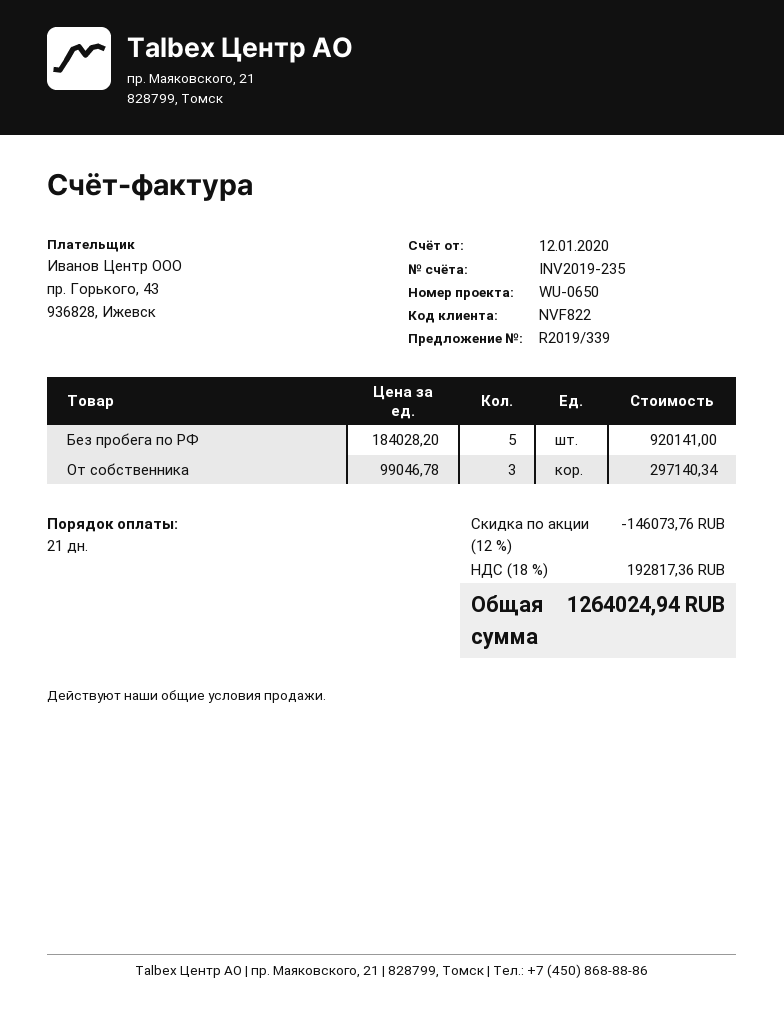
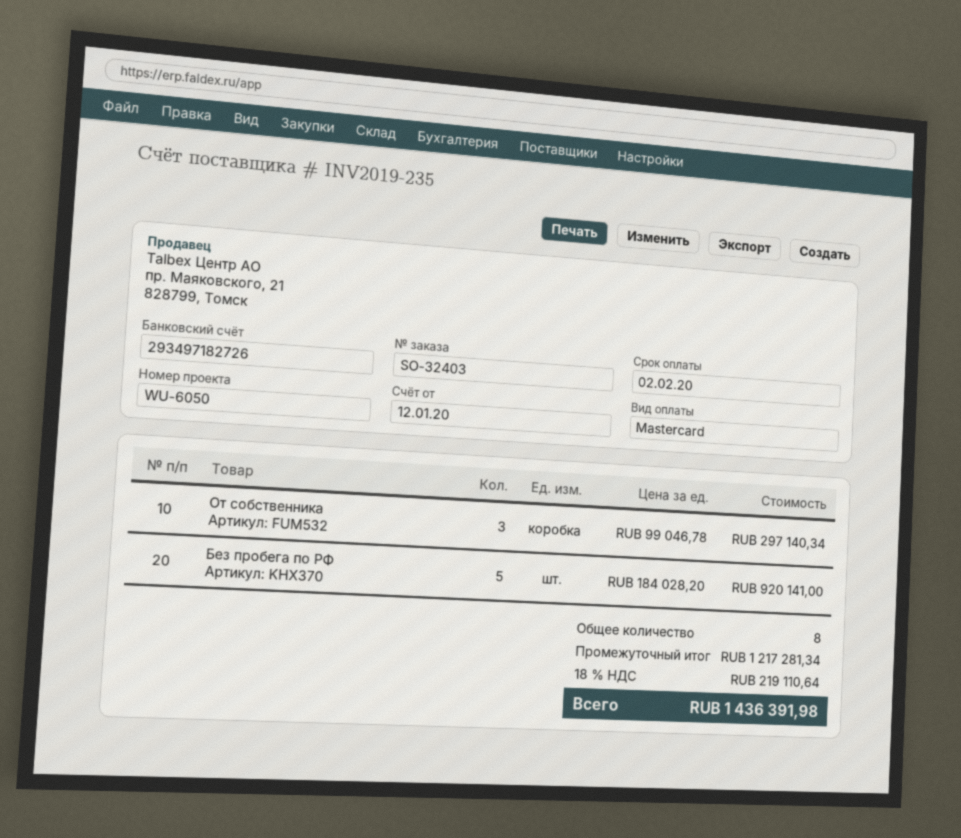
reference: WU-0650 -> WU-6050
discount: 12% = 146073.76 -> none
tax: 18% = 192817.36 -> 18% = 219110.64
total: 1264024.94 -> 1436391.98

